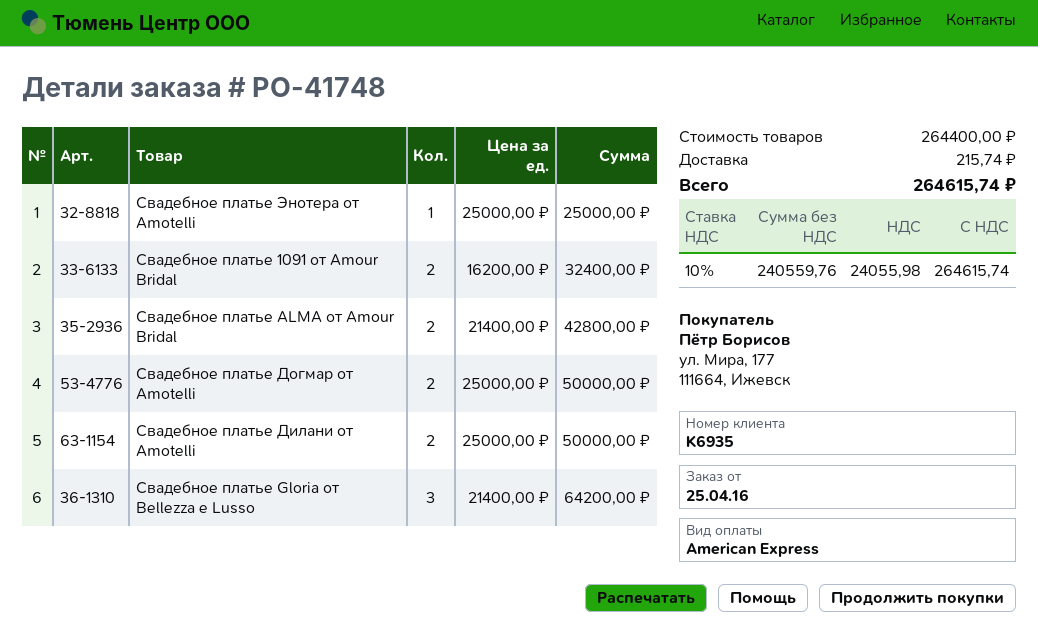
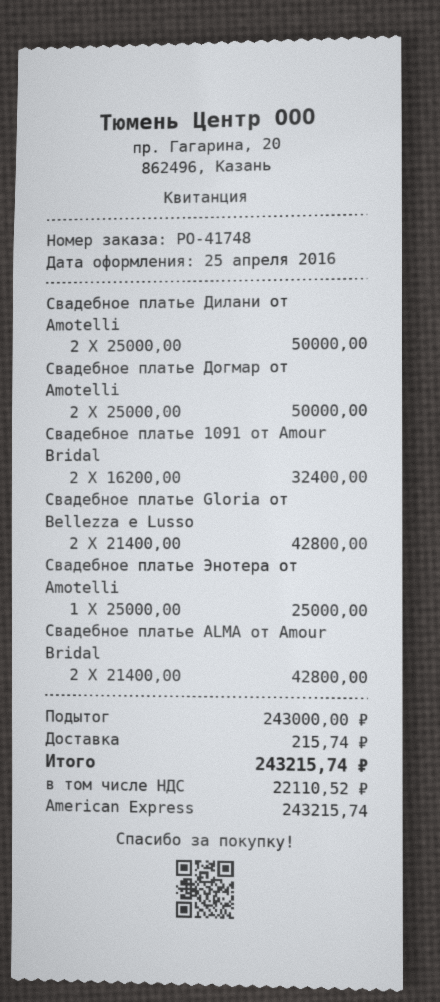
Свадебное платье Gloria от Bellezza e Lusso: 3 x 21400.00 = 64200.00 -> 2 x 21400.00 = 42800.00
subtotal: 264400.00 -> 243000.00
tax: 24055.98 -> 22110.52
total: 264615.74 -> 243215.74

